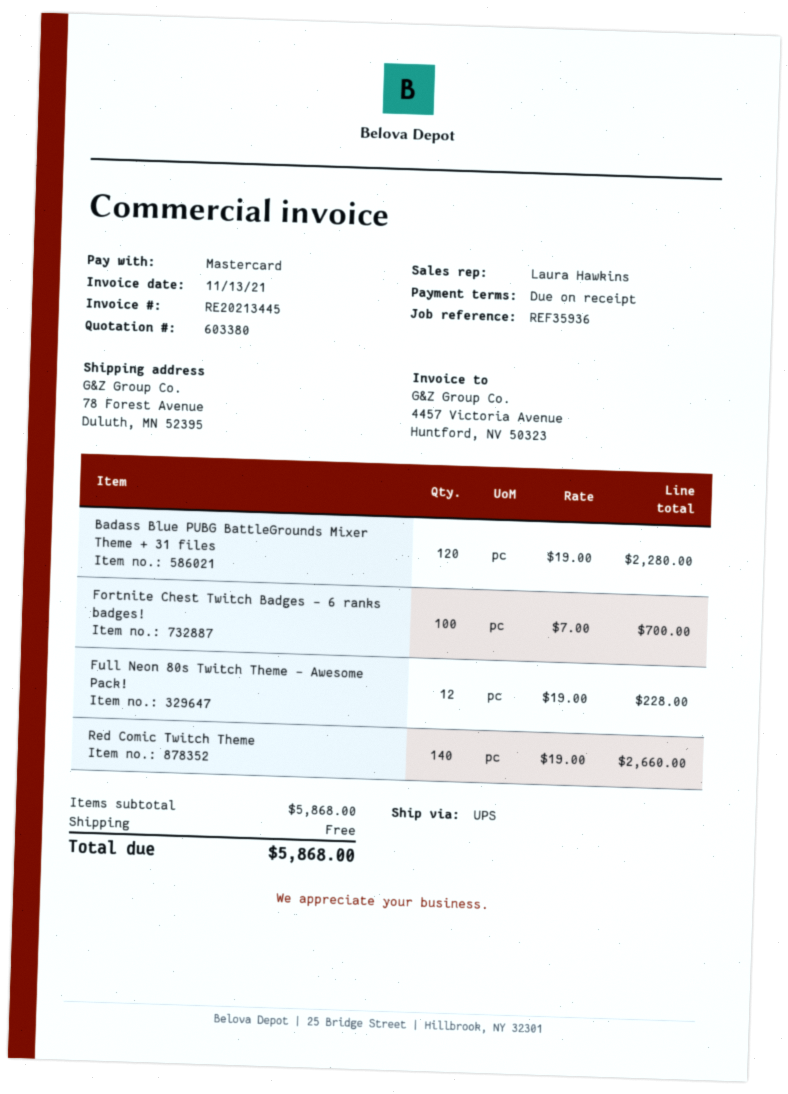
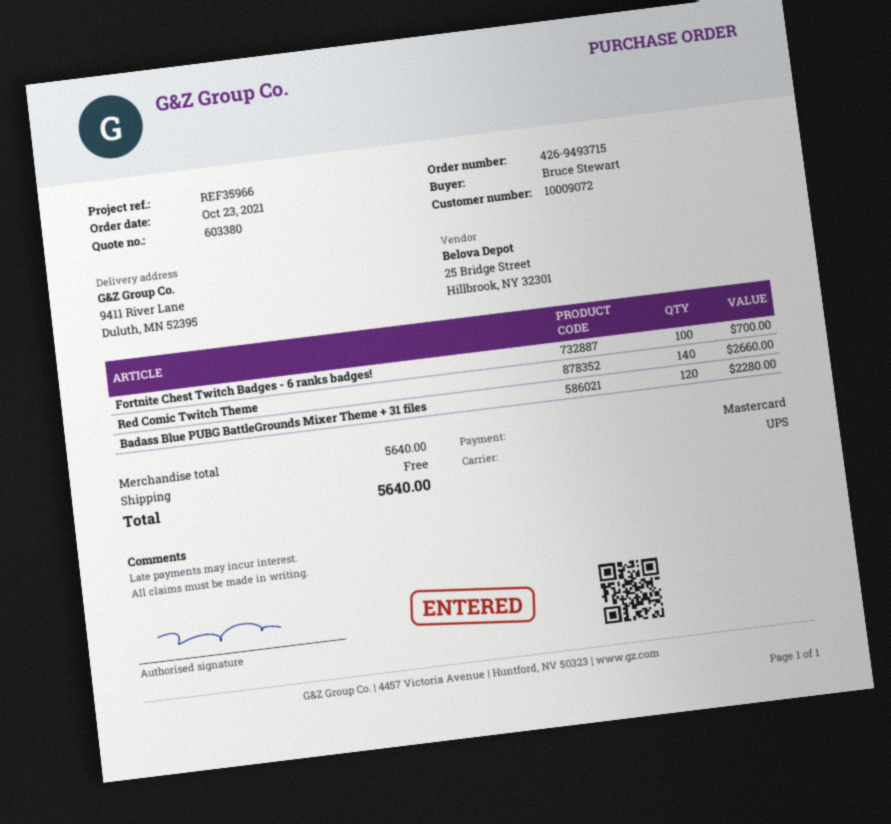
reference: REF35936 -> REF35966
ship to: 78 Forest Avenue, Duluth, MN 52395 -> 9411 River Lane, Duluth, MN 52395
Full Neon 80s Twitch Theme - Awesome Pack!: 12 for 228.00 -> none
subtotal: 5868.00 -> 5640.00
total: 5868.00 -> 5640.00

